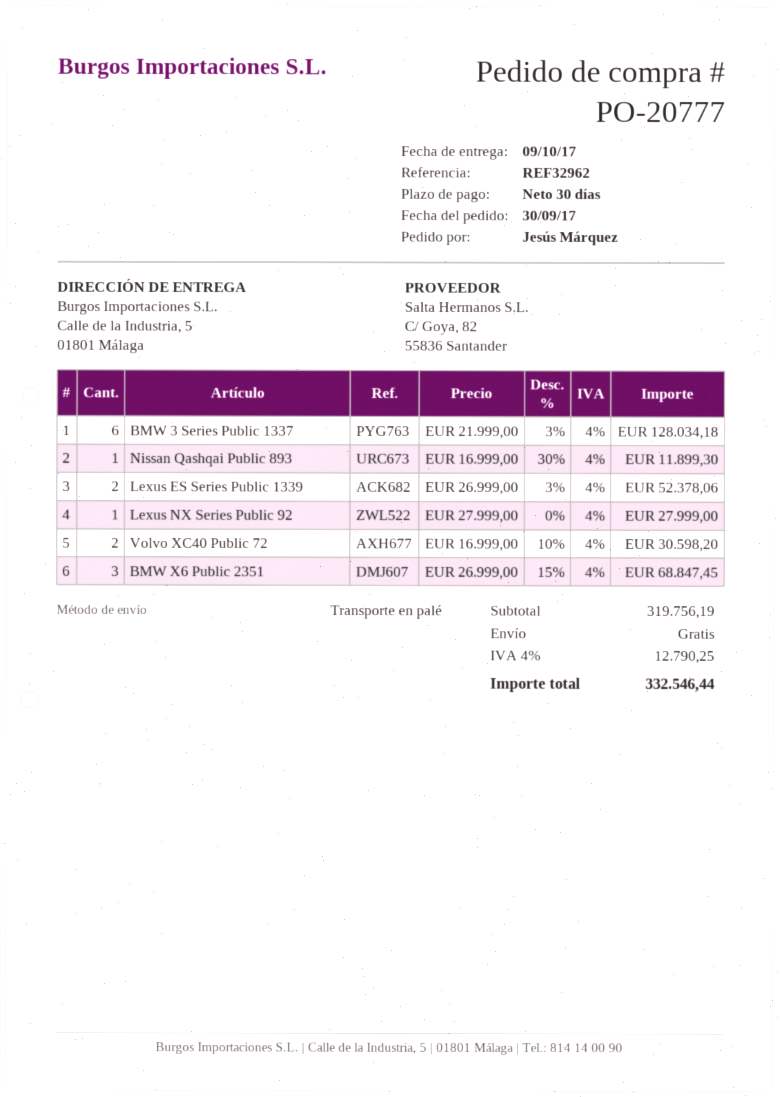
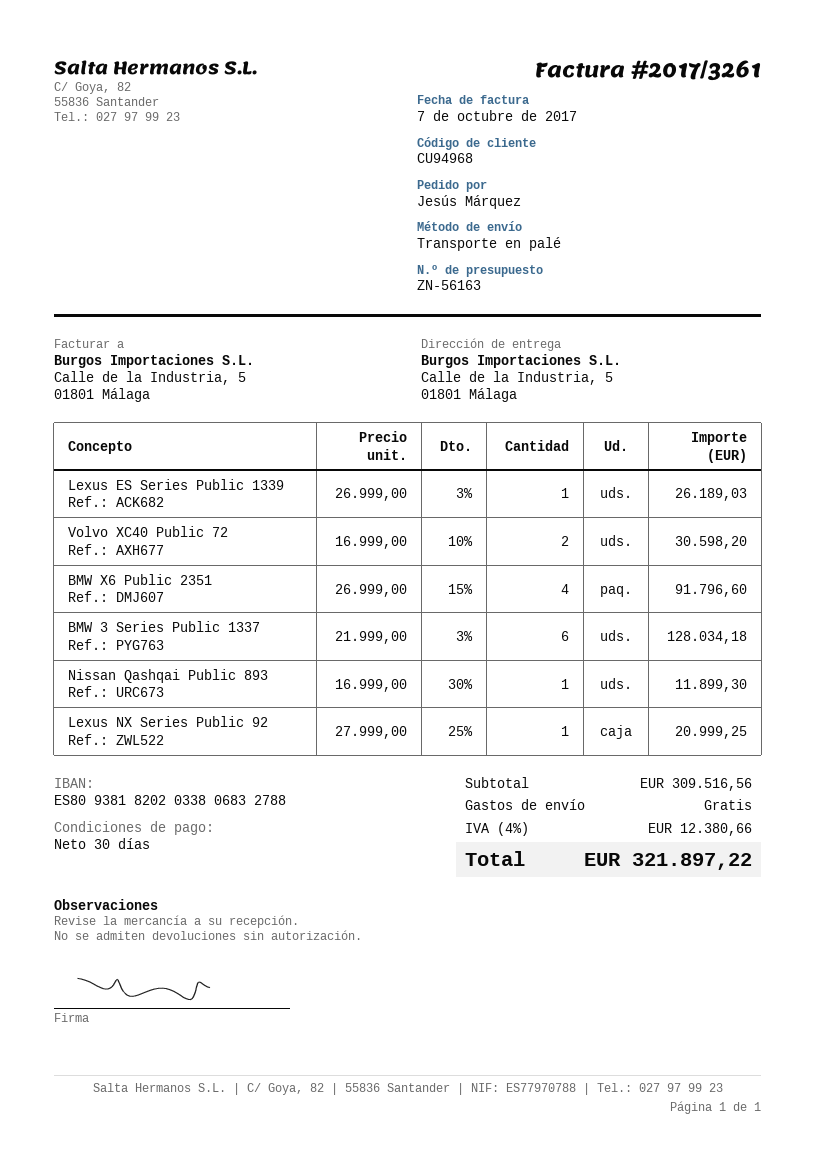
Lexus ES Series Public 1339: 2 x 26999.00 - 3% = 52378.06 -> 1 x 26999.00 - 3% = 26189.03
Lexus NX Series Public 92: 1 x 27999.00 = 27999.00 -> 1 x 27999.00 - 25% = 20999.25
BMW X6 Public 2351: 3 x 26999.00 - 15% = 68847.45 -> 4 x 26999.00 - 15% = 91796.60
subtotal: 319756.19 -> 309516.56
tax: 4% = 12790.25 -> 4% = 12380.66
total: 332546.44 -> 321897.22

